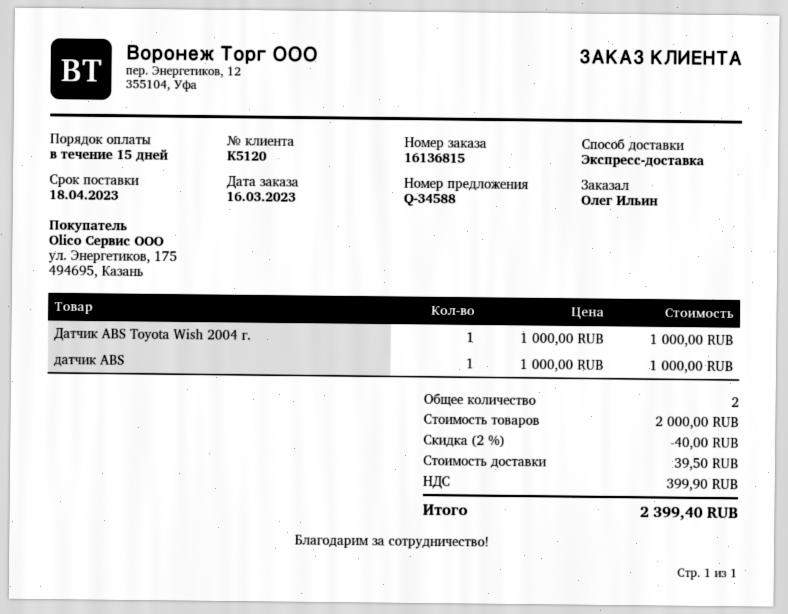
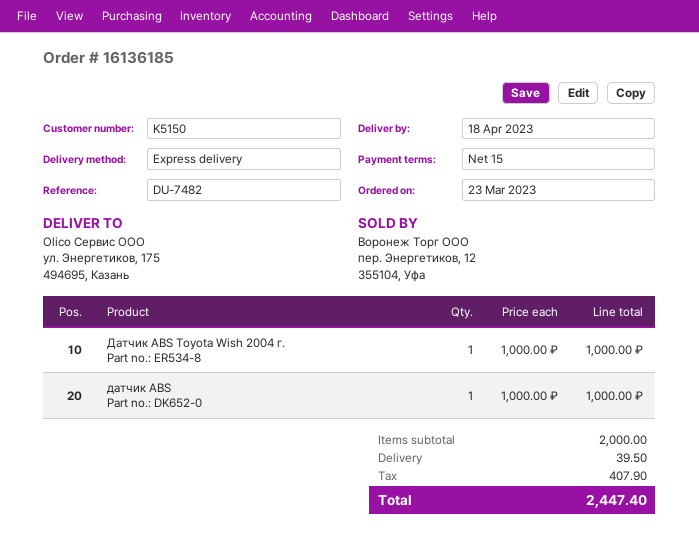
order number: 16136815 -> 16136185
order date: 2023-03-16 -> 2023-03-23
customer number: K5120 -> K5150
discount: 2% = 40.00 -> none
tax: 399.90 -> 407.90
total: 2399.40 -> 2447.40

